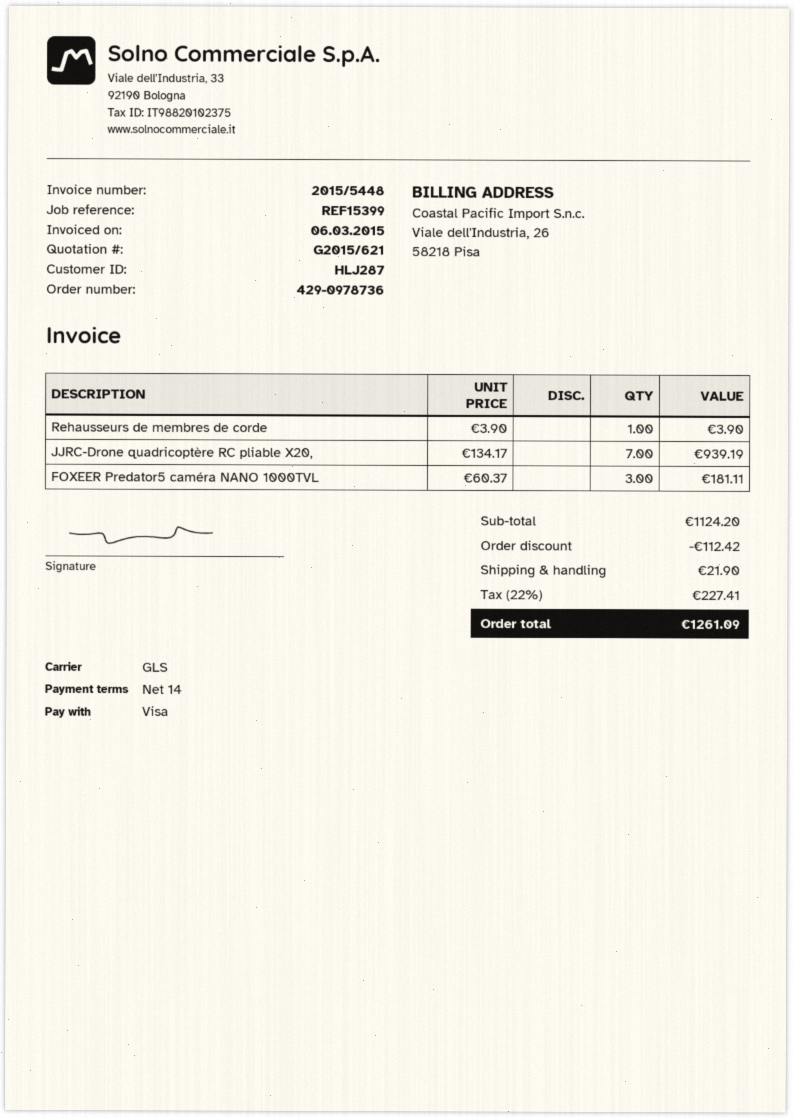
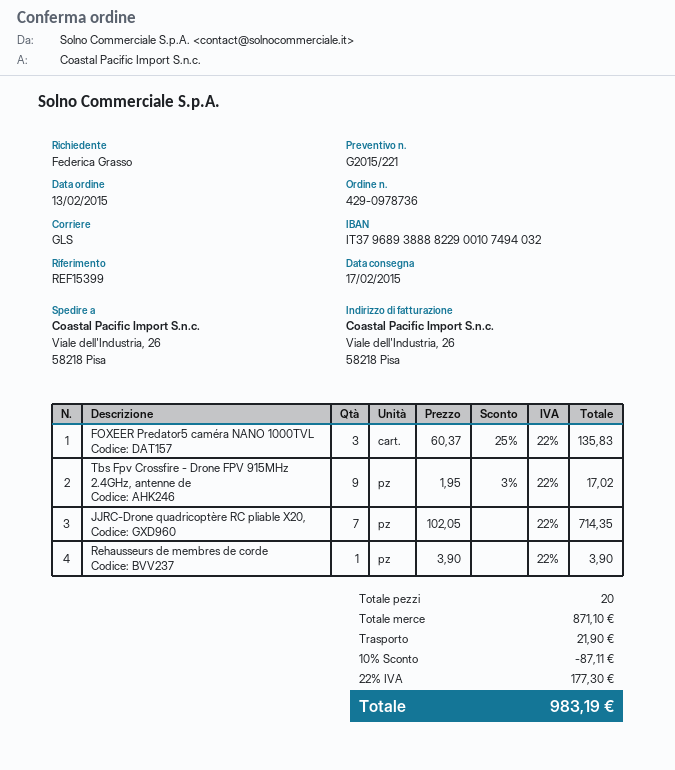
quote number: G2015/621 -> G2015/221
JJRC-Drone quadricoptère RC pliable X20,: 7 x 134.17 = 939.19 -> 7 x 102.05 = 714.35
FOXEER Predator5 caméra NANO 1000TVL: 3 x 60.37 = 181.11 -> 3 x 60.37 - 25% = 135.83
Tbs Fpv Crossfire - Drone FPV 915MHz 2.4GHz, antenne de: none -> 9 x 1.95 - 3% = 17.02
subtotal: 1124.20 -> 871.10
discount: 112.42 -> 87.11
tax: 22% = 227.41 -> 22% = 177.30
total: 1261.09 -> 983.19

